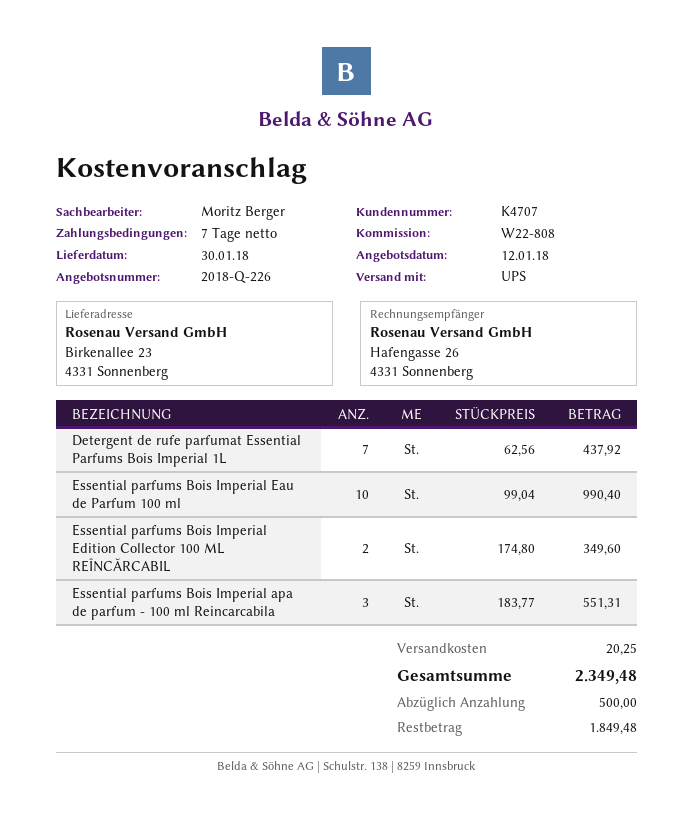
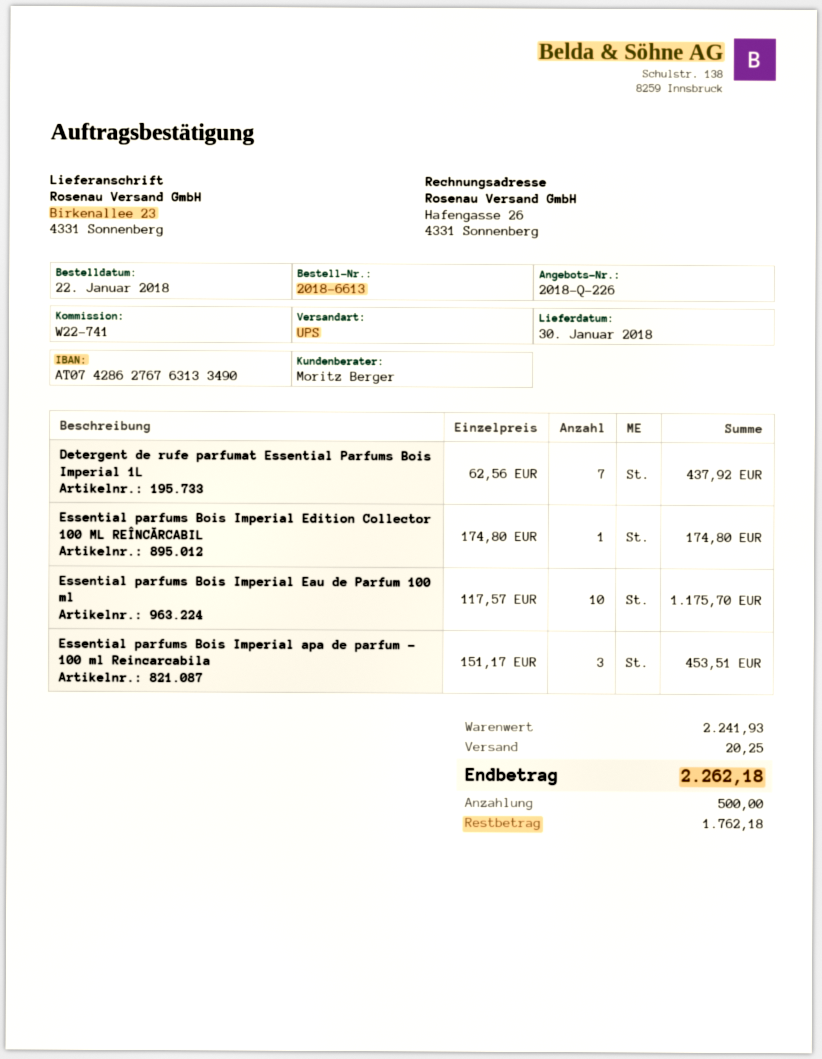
reference: W22-808 -> W22-741
Essential parfums Bois Imperial Eau de Parfum 100 ml: 10 x 99.04 = 990.40 -> 10 x 117.57 = 1175.70
Essential parfums Bois Imperial Edition Collector 100 ML REÎNCĂRCABIL: 2 x 174.80 = 349.60 -> 1 x 174.80 = 174.80
Essential parfums Bois Imperial apa de parfum - 100 ml Reincarcabila: 3 x 183.77 = 551.31 -> 3 x 151.17 = 453.51
total: 2349.48 -> 2262.18
balance: 1849.48 -> 1762.18

